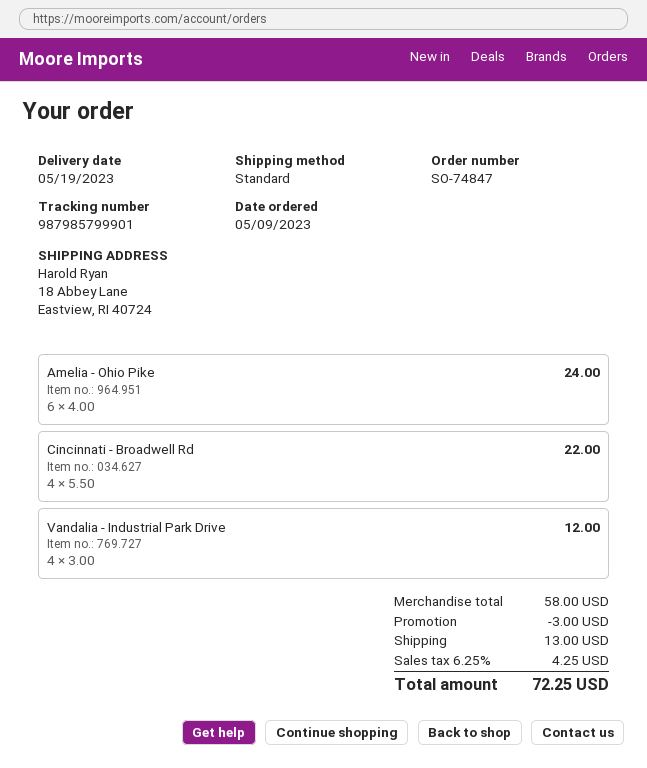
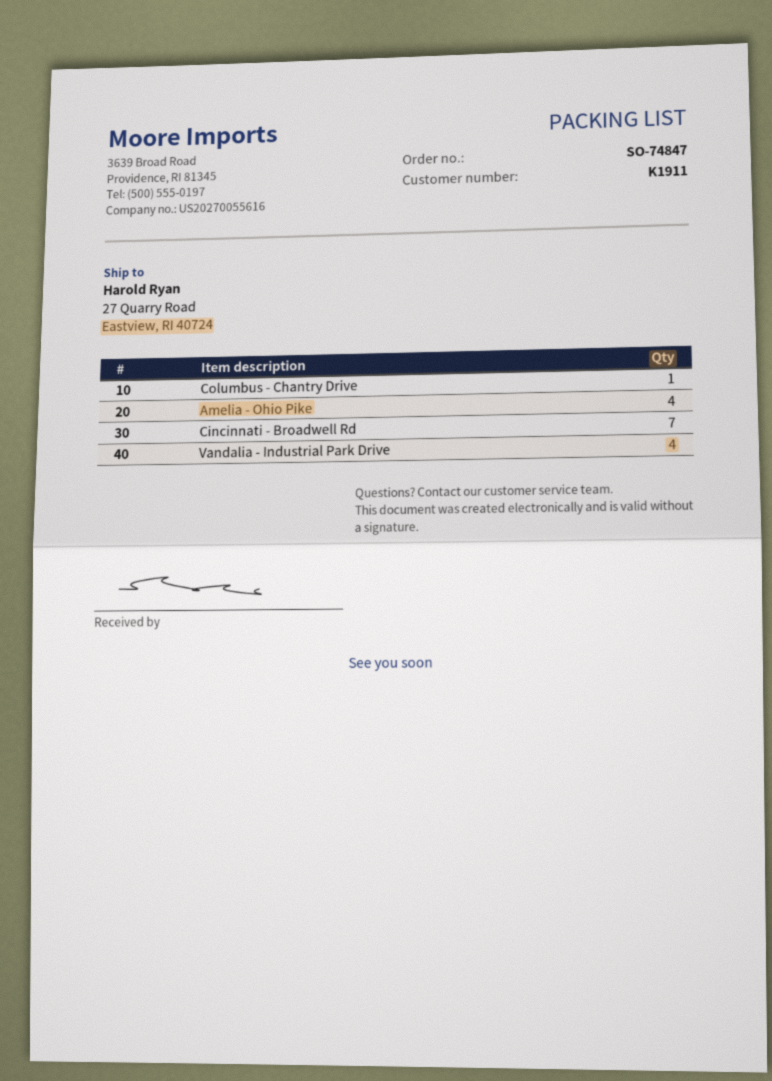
ship to: 18 Abbey Lane, Eastview, RI 40724 -> 27 Quarry Road, Eastview, RI 40724
Amelia - Ohio Pike: 6 -> 4
Cincinnati - Broadwell Rd: 4 -> 7
Columbus - Chantry Drive: none -> 1

